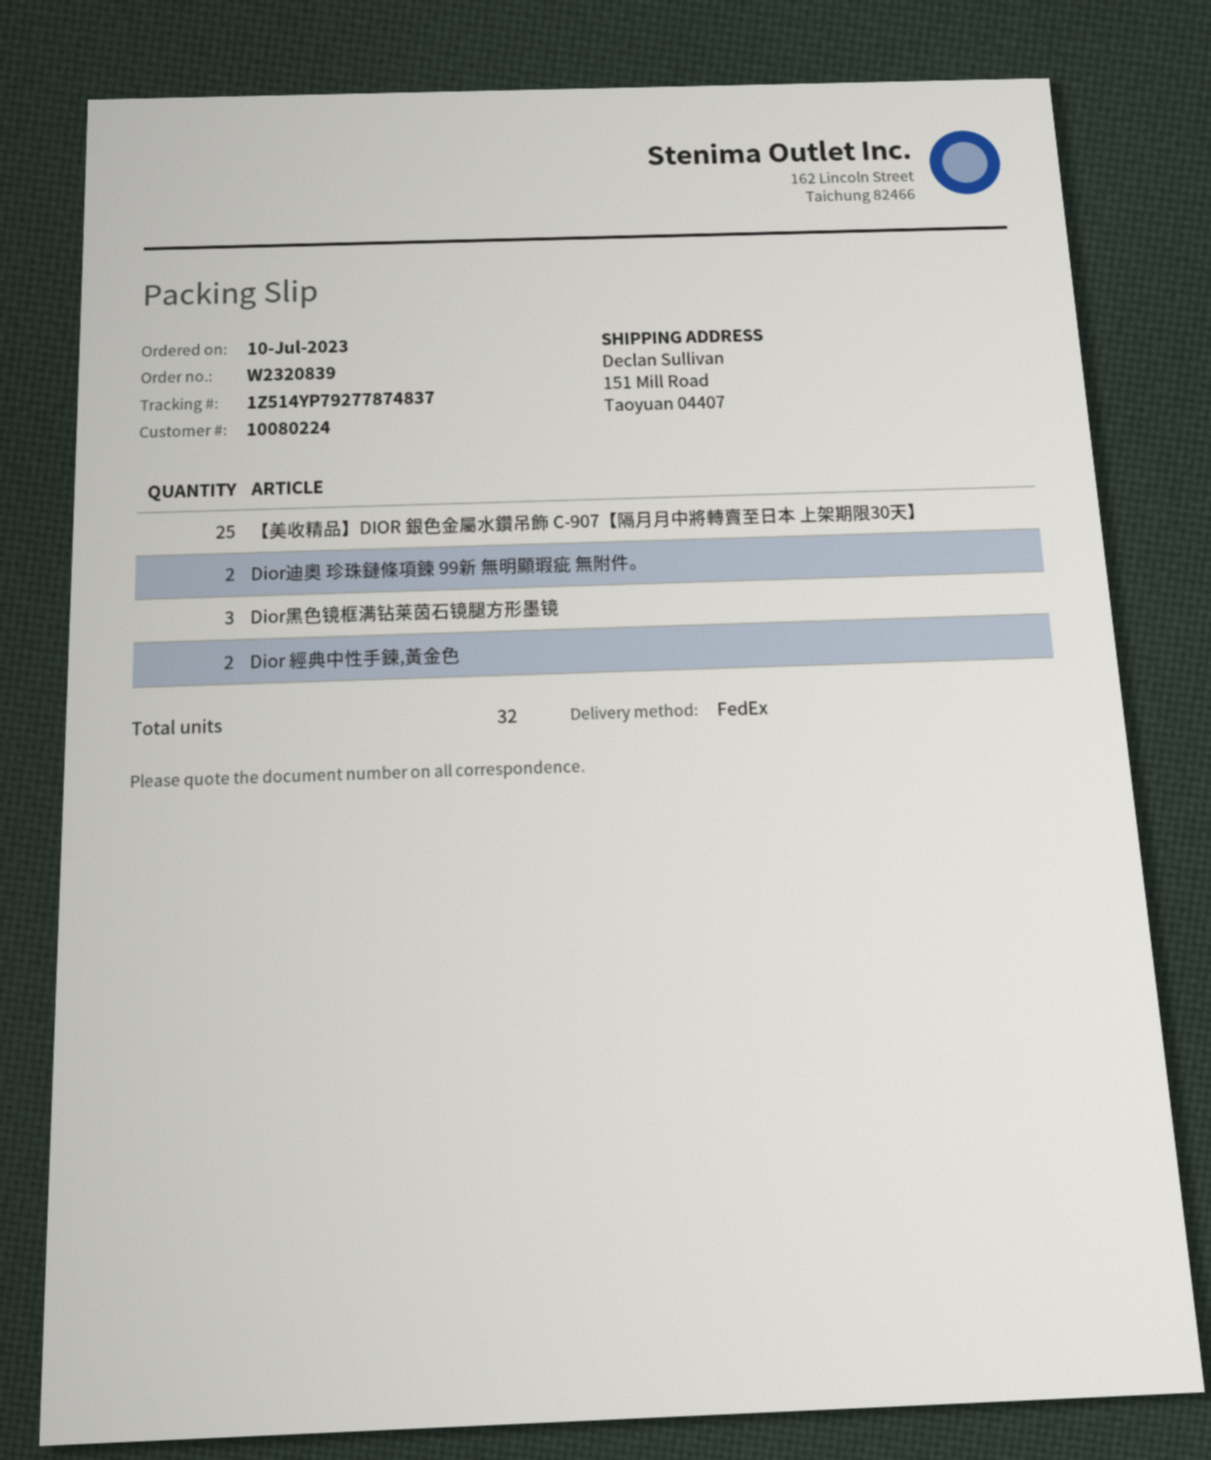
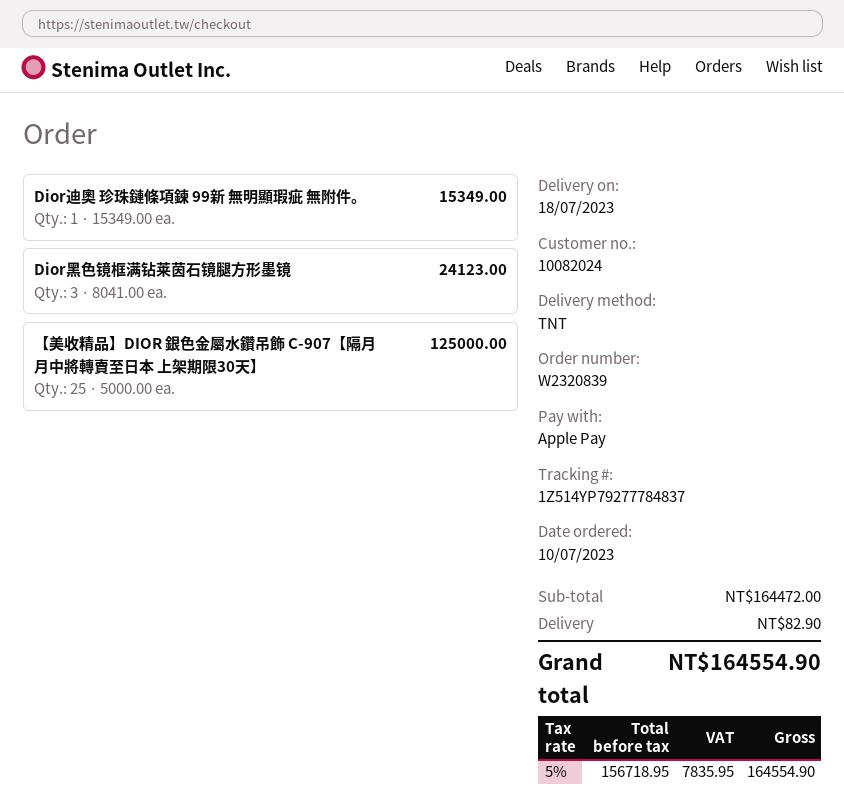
customer number: 10080224 -> 10082024
shipping method: FedEx -> TNT
tracking number: 1Z514YP79277874837 -> 1Z514YP79277784837
Dior迪奧 珍珠鏈條項鍊 99新 無明顯瑕疵 無附件。: 2 -> 1
Dior 經典中性手鍊,黃金色: 2 -> none

